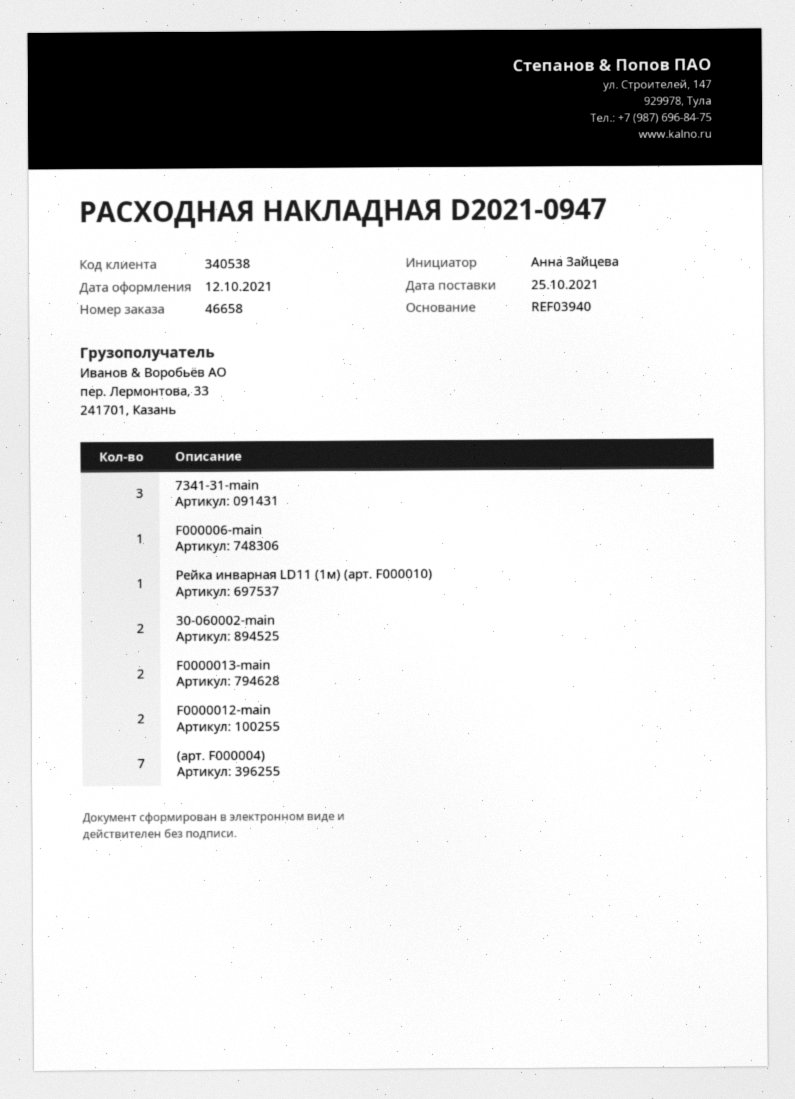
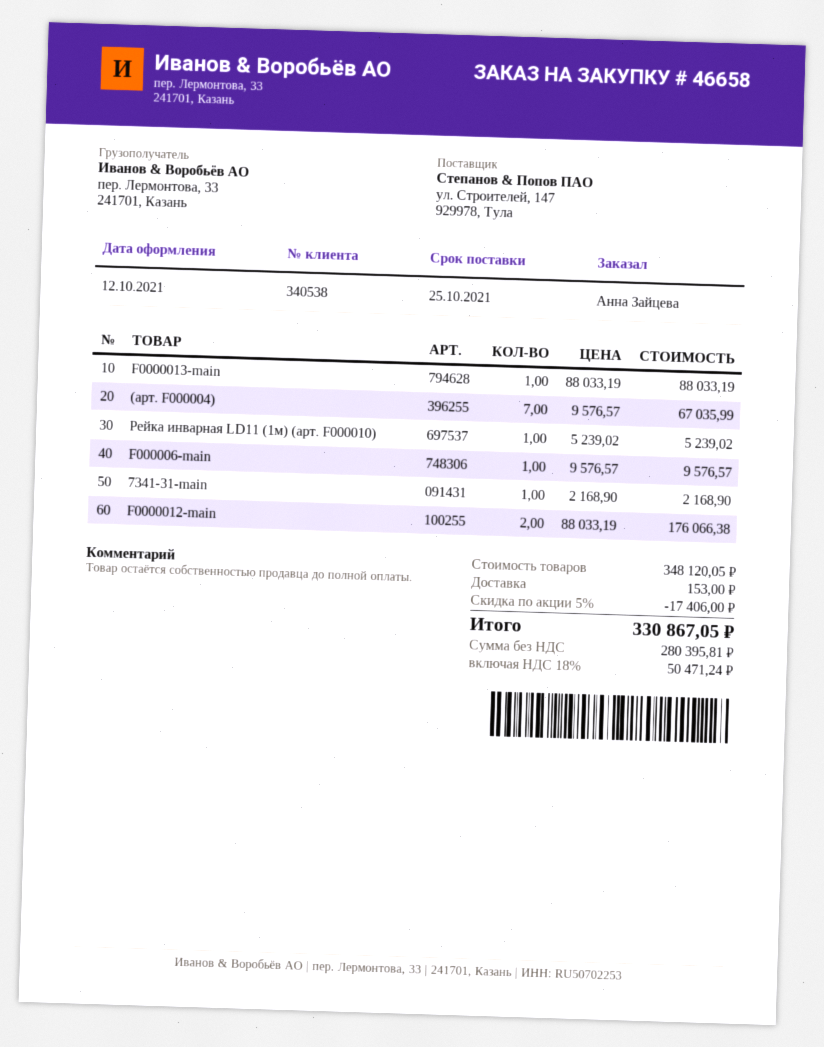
7341-31-main: 3 -> 1
30-060002-main: 2 -> none
F0000013-main: 2 -> 1

